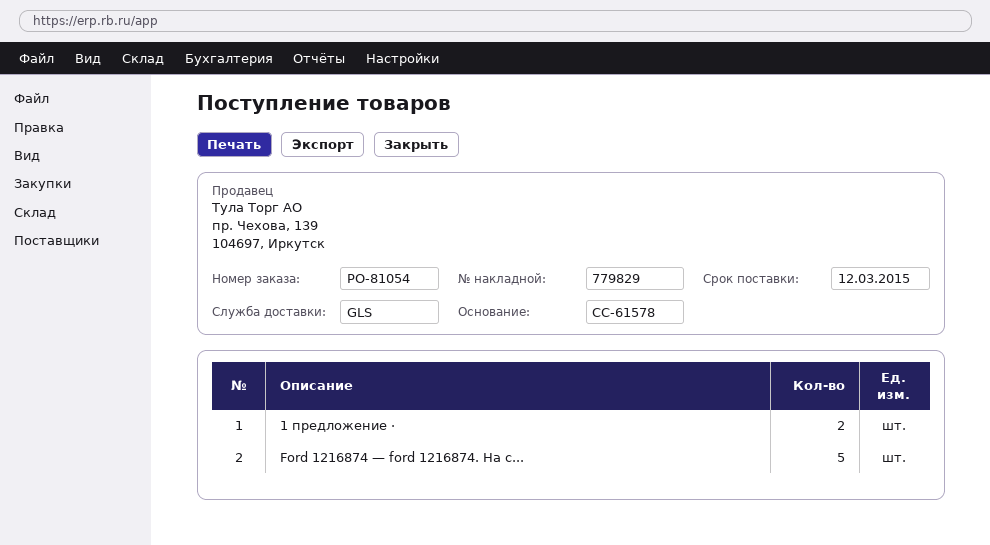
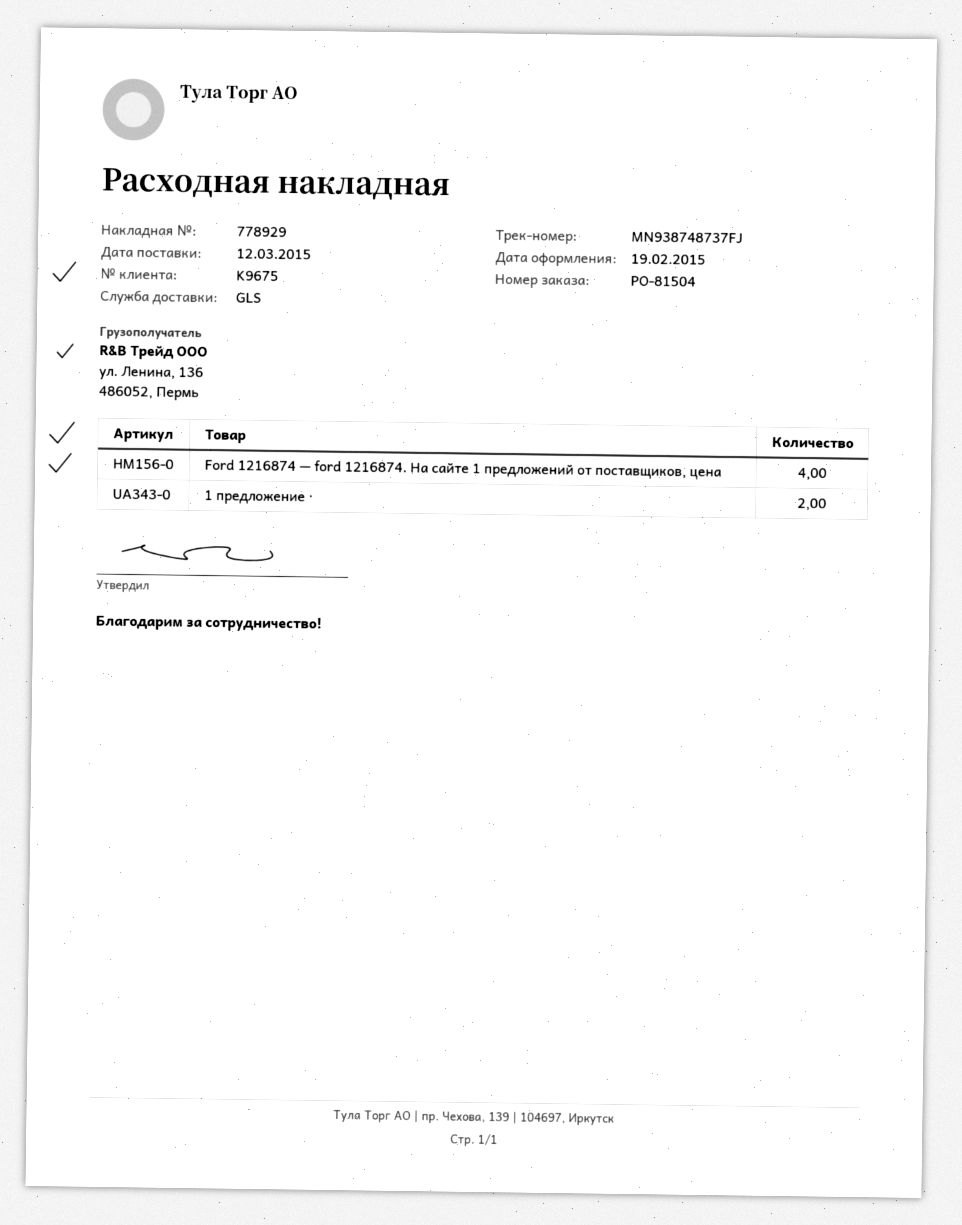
order number: PO-81054 -> PO-81504
delivery note number: 779829 -> 778929
Ford 1216874 — ford 1216874. На с...: 5 -> 4

